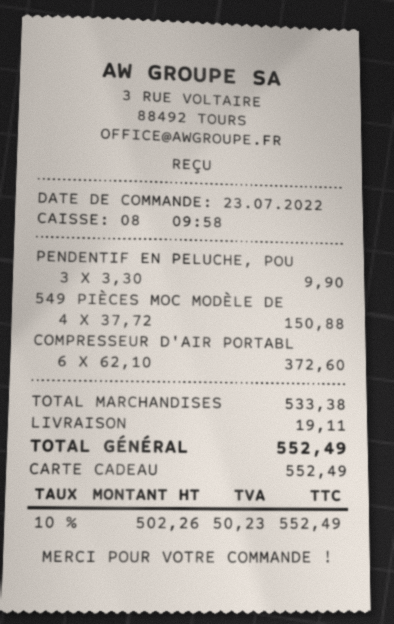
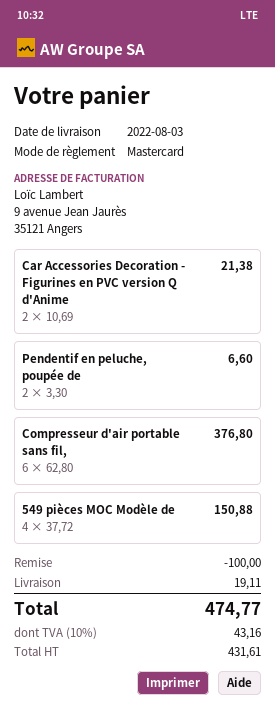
payment method: gift card -> Mastercard
PENDENTIF EN PELUCHE, POU: 3 x 3.30 = 9.90 -> 2 x 3.30 = 6.60
COMPRESSEUR D'AIR PORTABL: 6 x 62.10 = 372.60 -> 6 x 62.80 = 376.80
Car Accessories Decoration - Figurines en PVC version Q d'Anime: none -> 2 x 10.69 = 21.38
discount: none -> 100.00
net: 502.26 -> 431.61
tax: 10% = 50.23 -> 10% = 43.16
total: 552.49 -> 474.77

